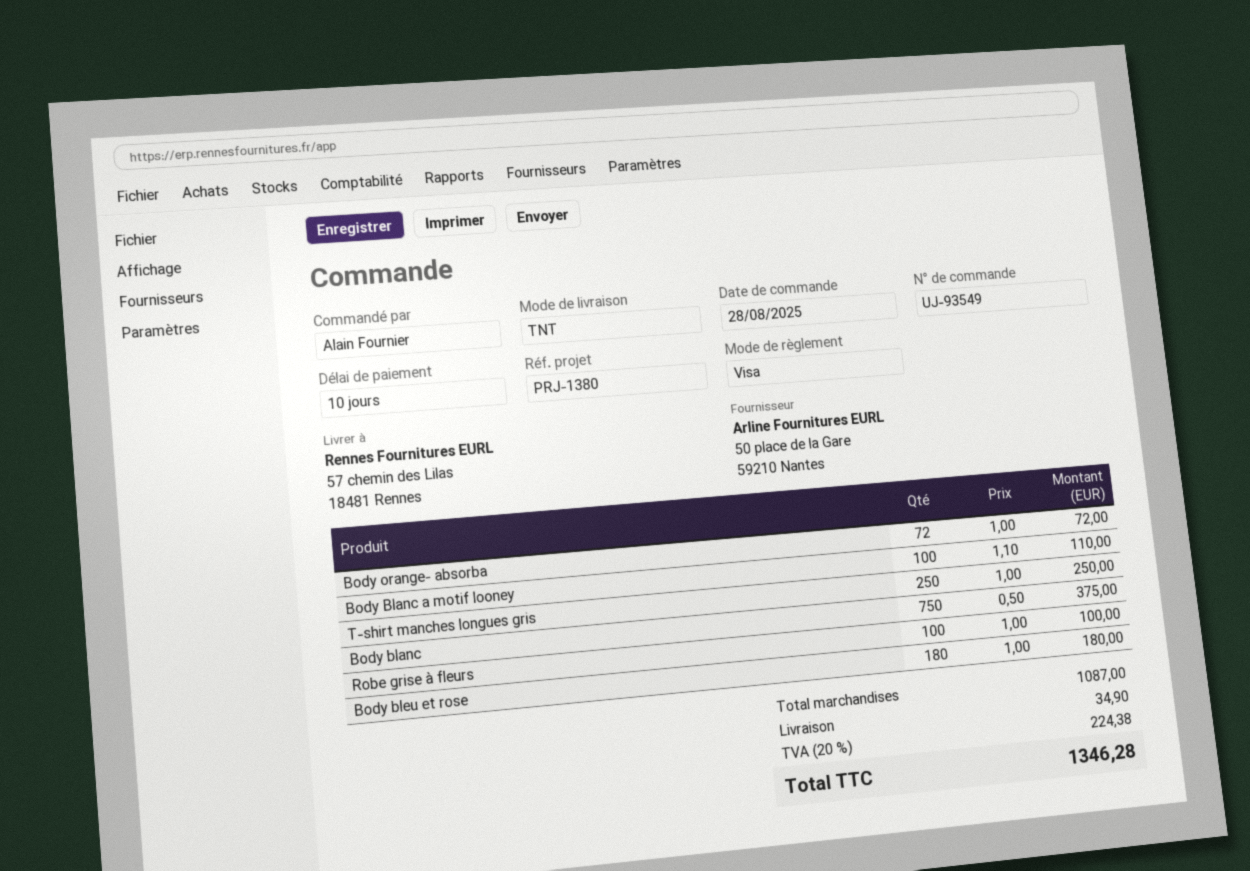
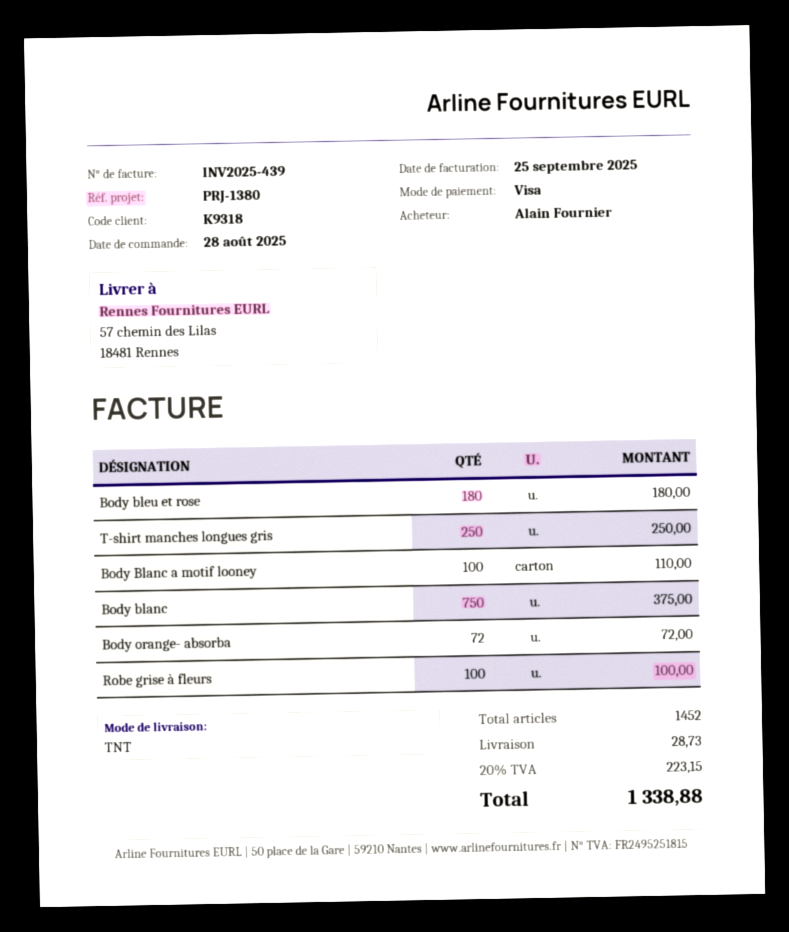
shipping: 34.90 -> 28.73
tax: 20% = 224.38 -> 20% = 223.15
total: 1346.28 -> 1338.88

